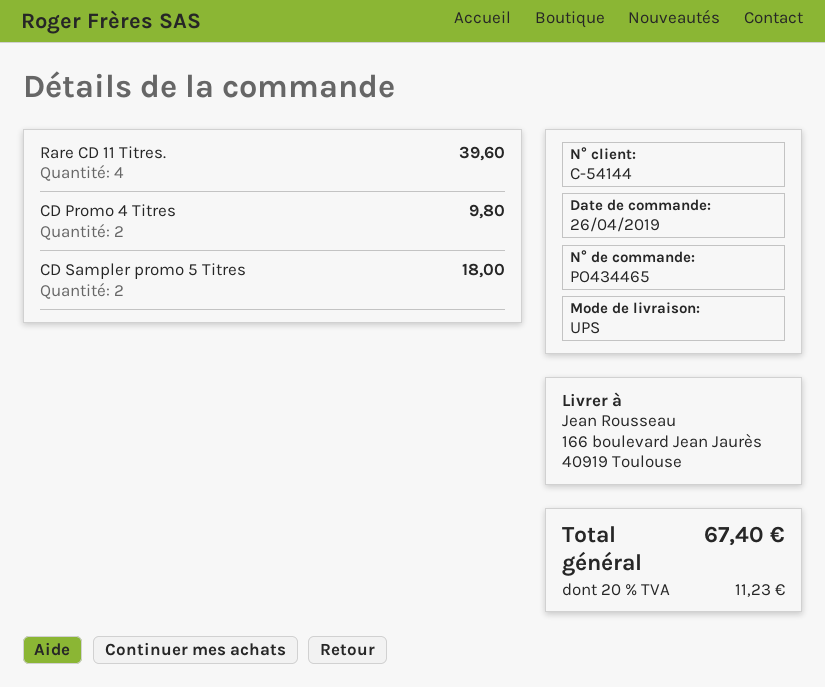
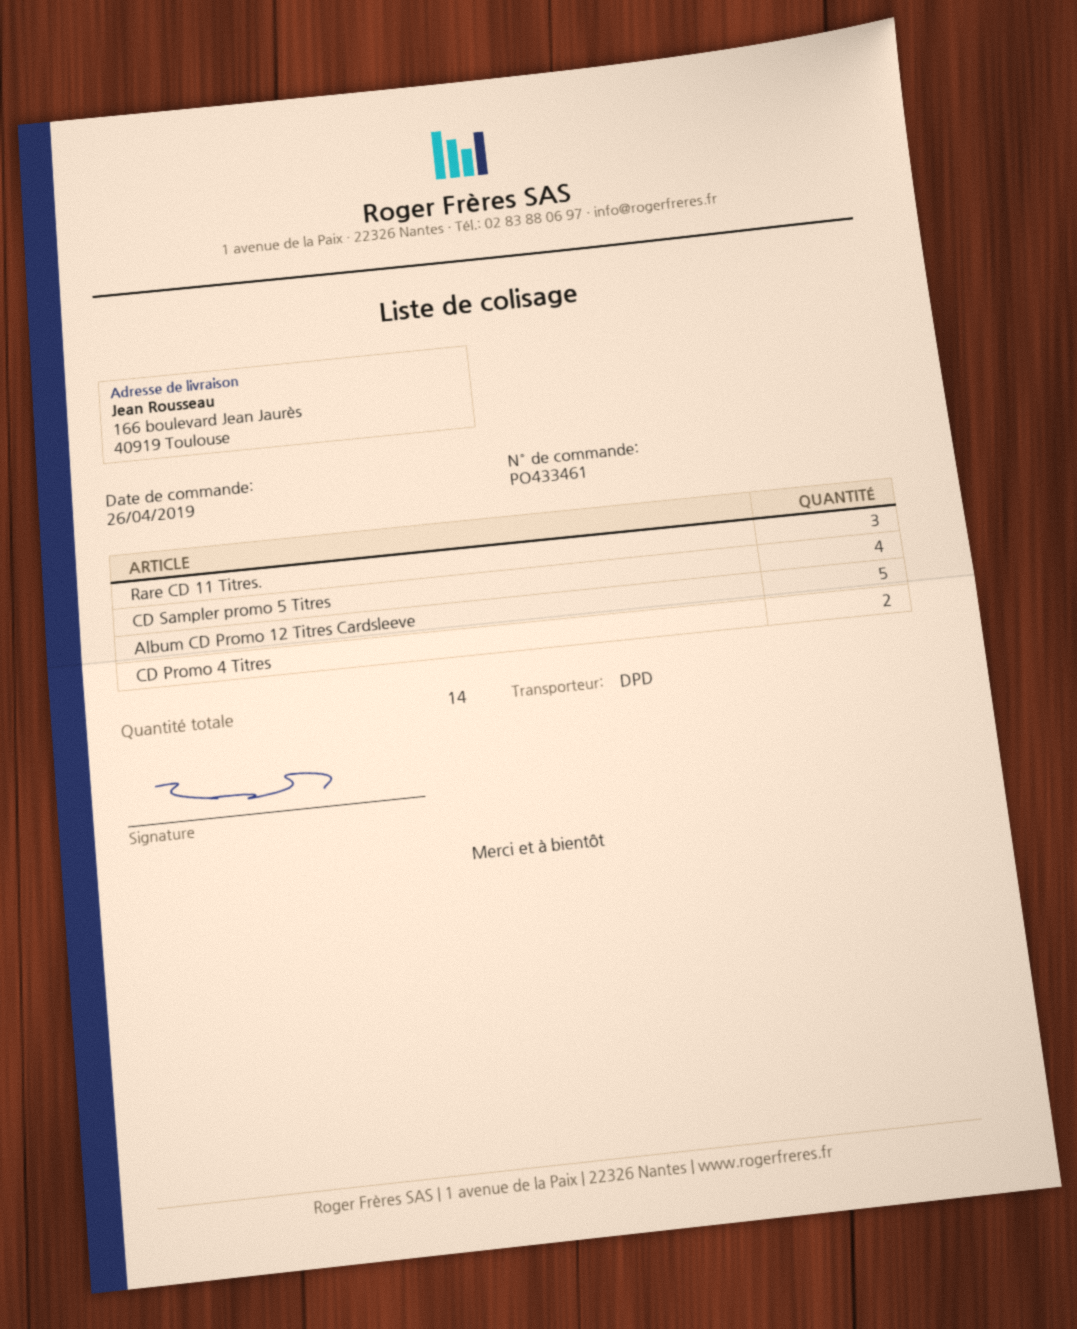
order number: PO434465 -> PO433461
shipping method: UPS -> DPD
Rare CD 11 Titres.: 4 -> 3
CD Sampler promo 5 Titres: 2 -> 4
Album CD Promo 12 Titres Cardsleeve: none -> 5

